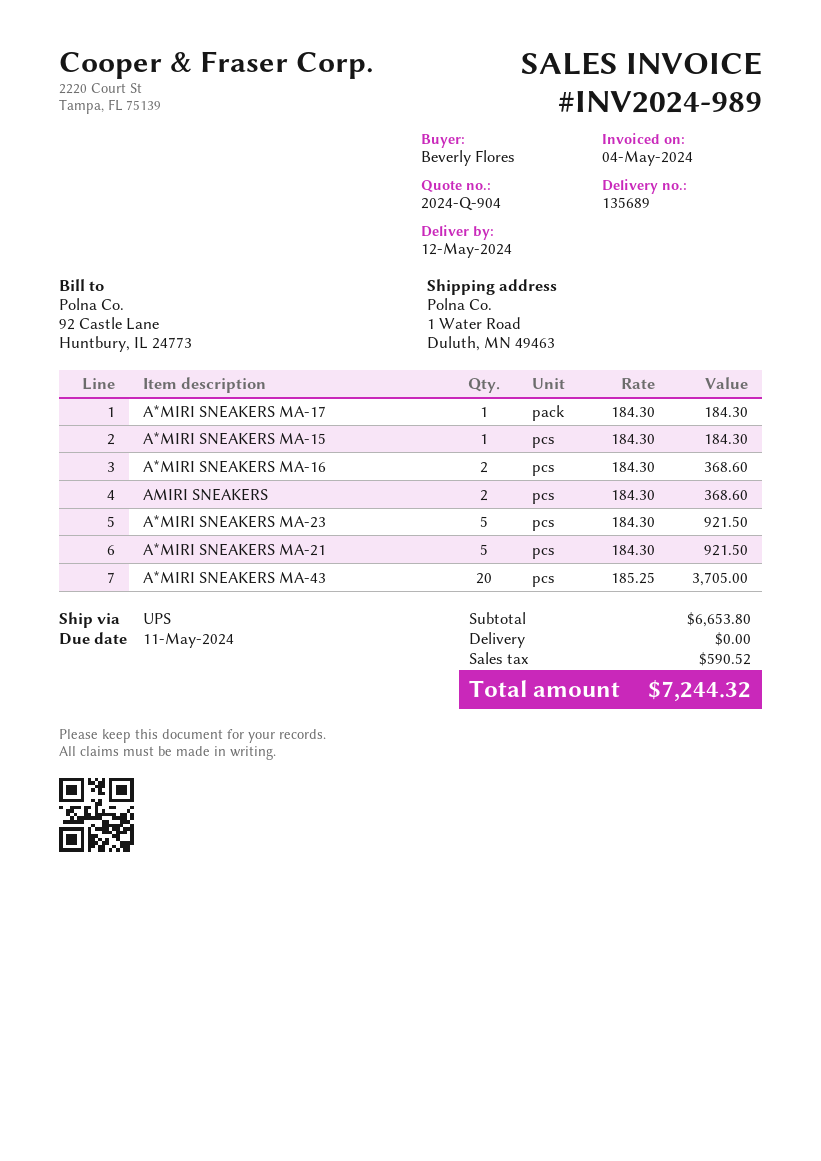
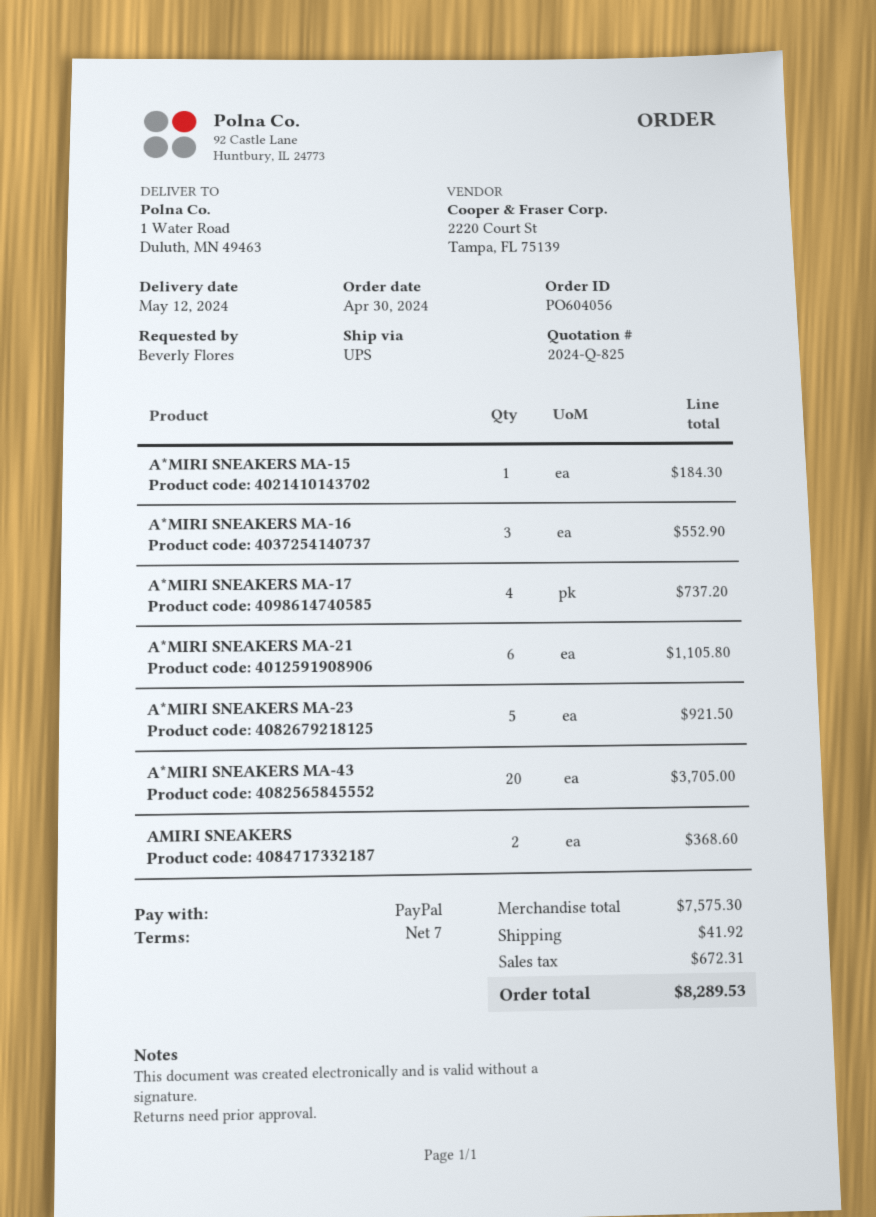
quote number: 2024-Q-904 -> 2024-Q-825
A*MIRI SNEAKERS MA-17: 1 for 184.30 -> 4 for 737.20
A*MIRI SNEAKERS MA-16: 2 for 368.60 -> 3 for 552.90
A*MIRI SNEAKERS MA-21: 5 for 921.50 -> 6 for 1105.80
subtotal: 6653.80 -> 7575.30
shipping: 0.00 -> 41.92
tax: 590.52 -> 672.31
total: 7244.32 -> 8289.53

